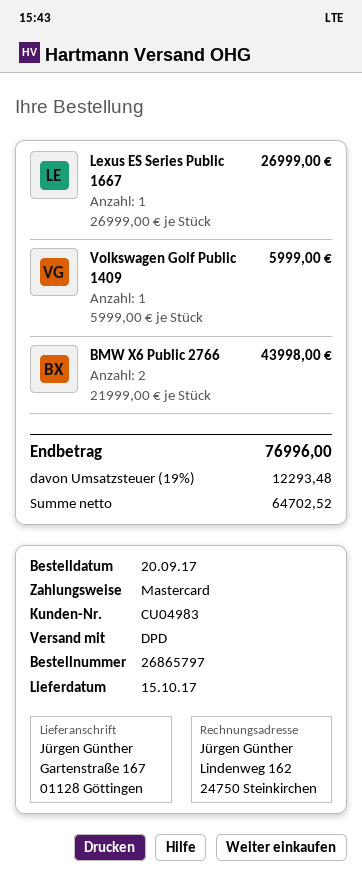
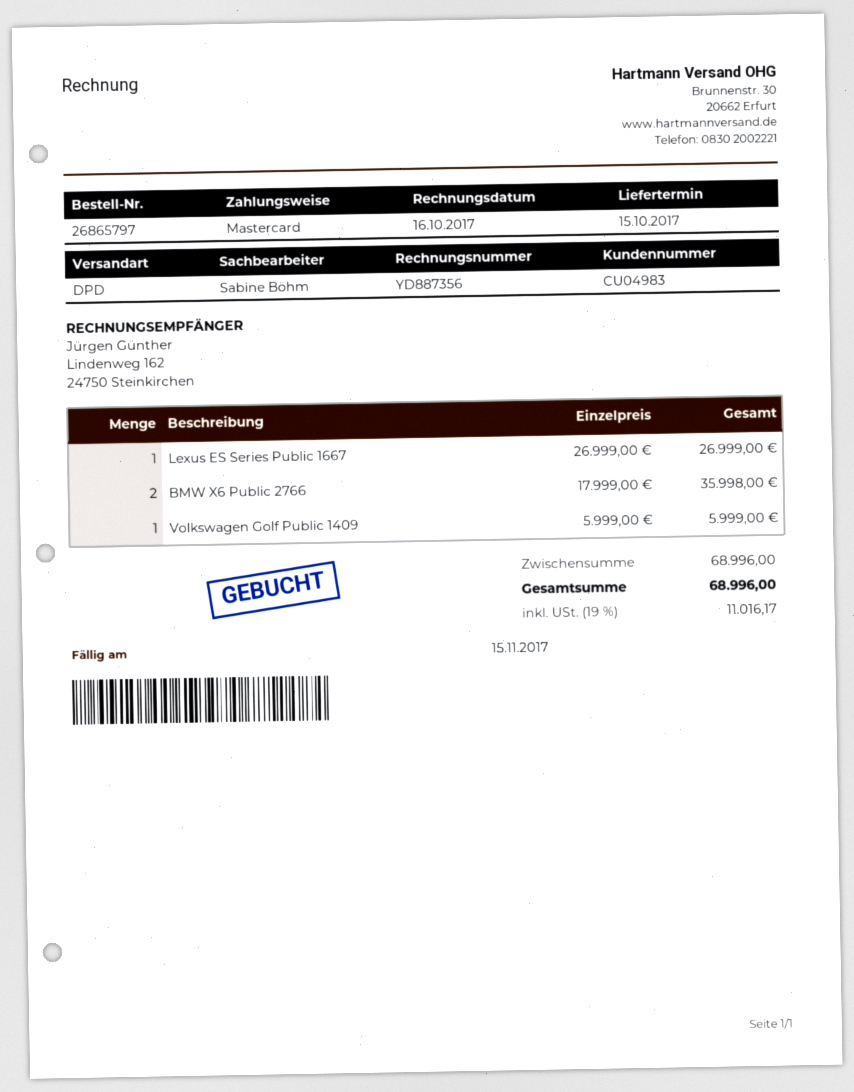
BMW X6 Public 2766: 2 x 21999.00 = 43998.00 -> 2 x 17999.00 = 35998.00
tax: 19% = 12293.48 -> 19% = 11016.17
total: 76996.00 -> 68996.00

